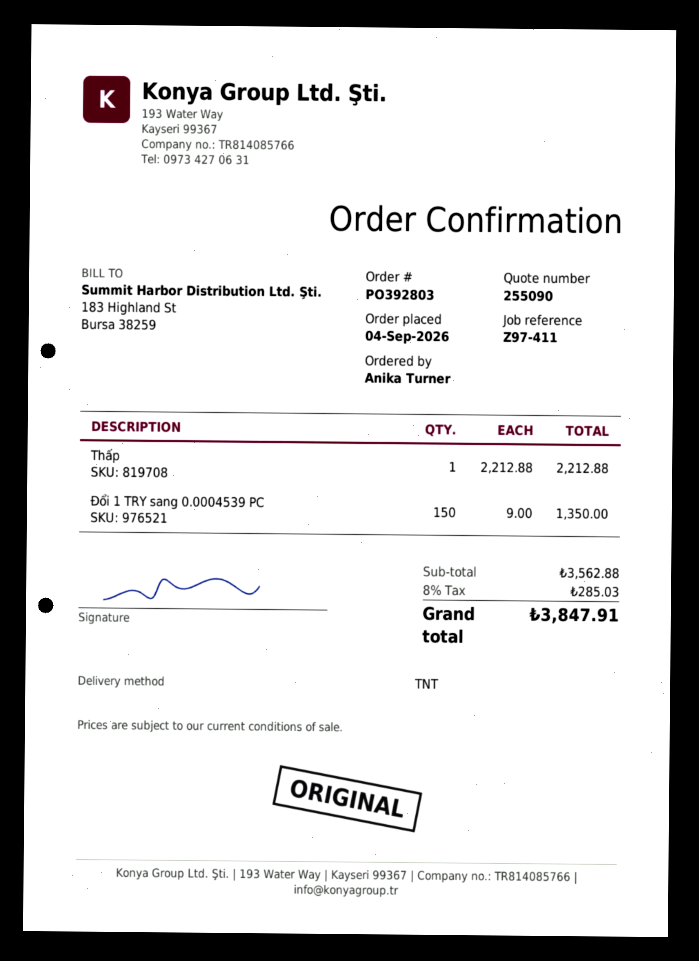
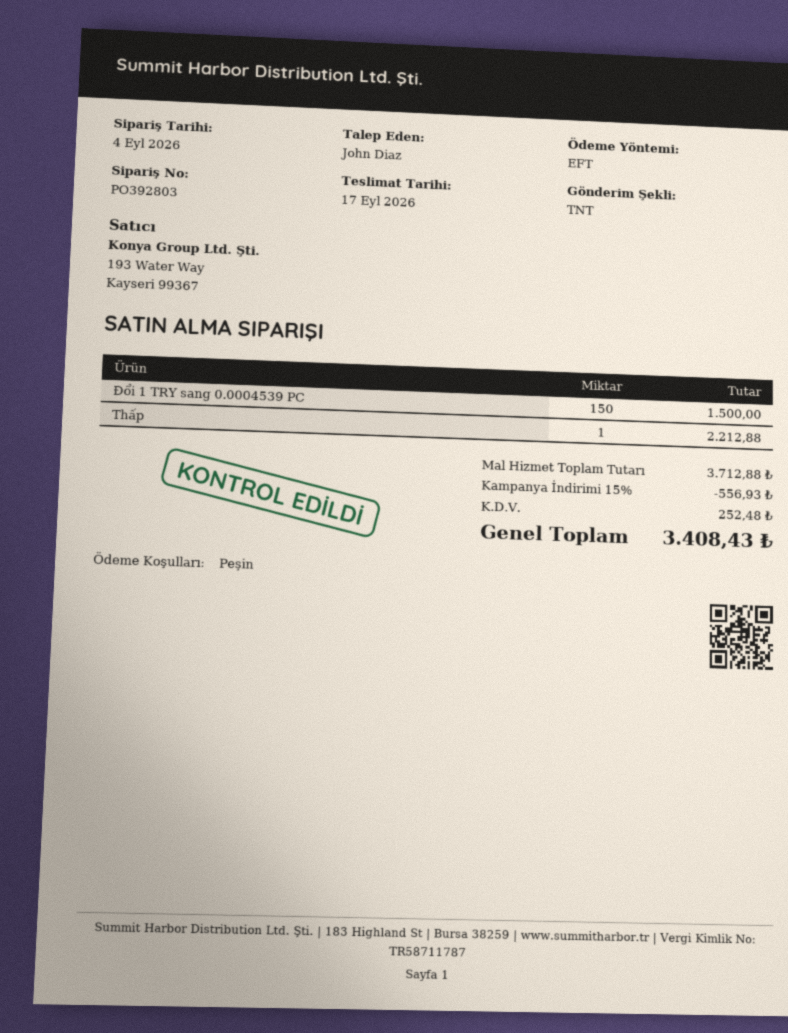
ordered by: Anika Turner -> John Diaz
Đổi 1 TRY sang 0.0004539 PC: 150 for 1350.00 -> 150 for 1500.00
subtotal: 3562.88 -> 3712.88
discount: none -> 15% = 556.93
tax: 285.03 -> 252.48
total: 3847.91 -> 3408.43

